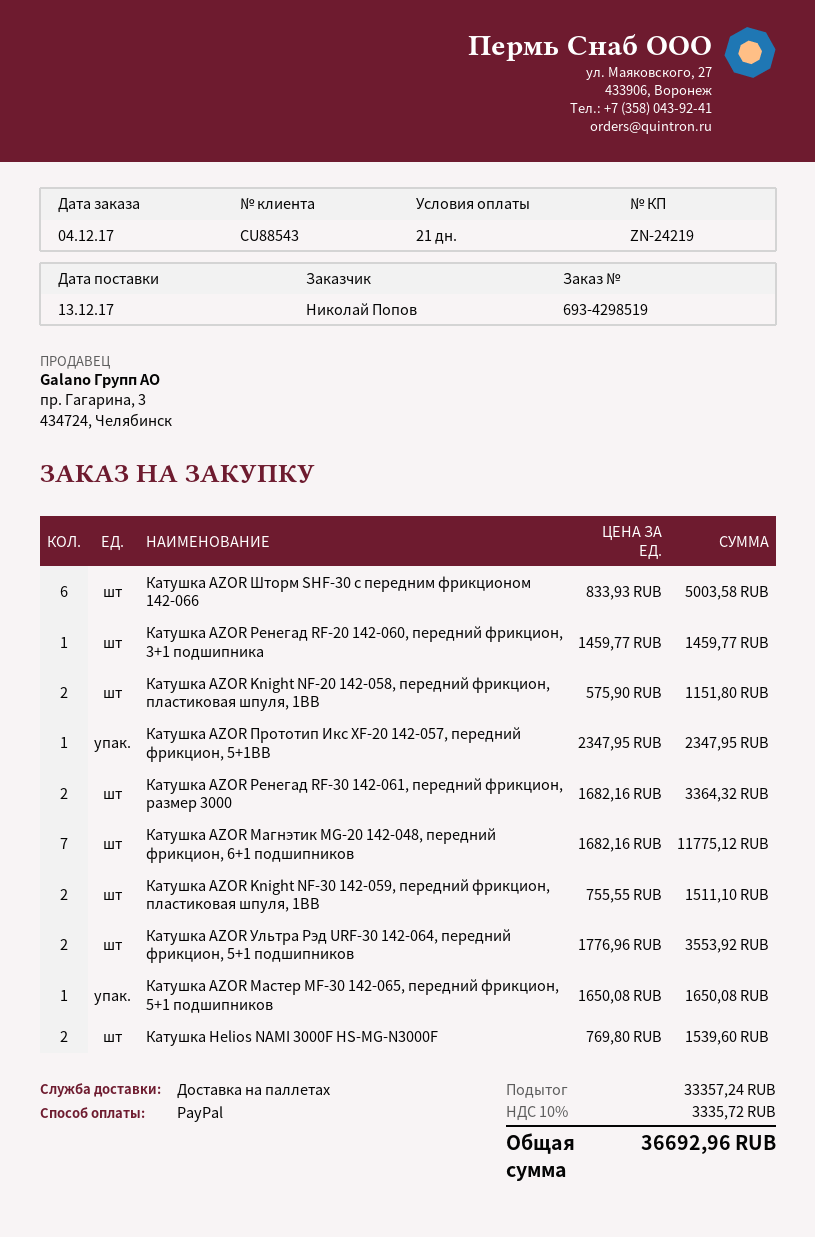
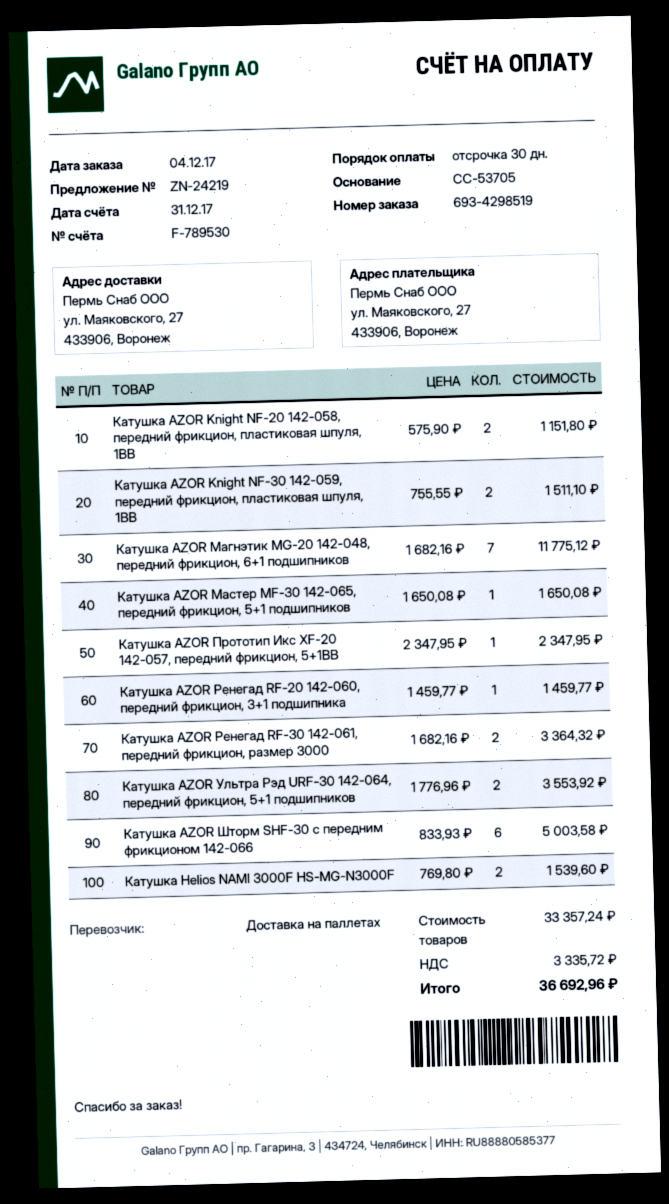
payment terms: 21 days -> 30 days

